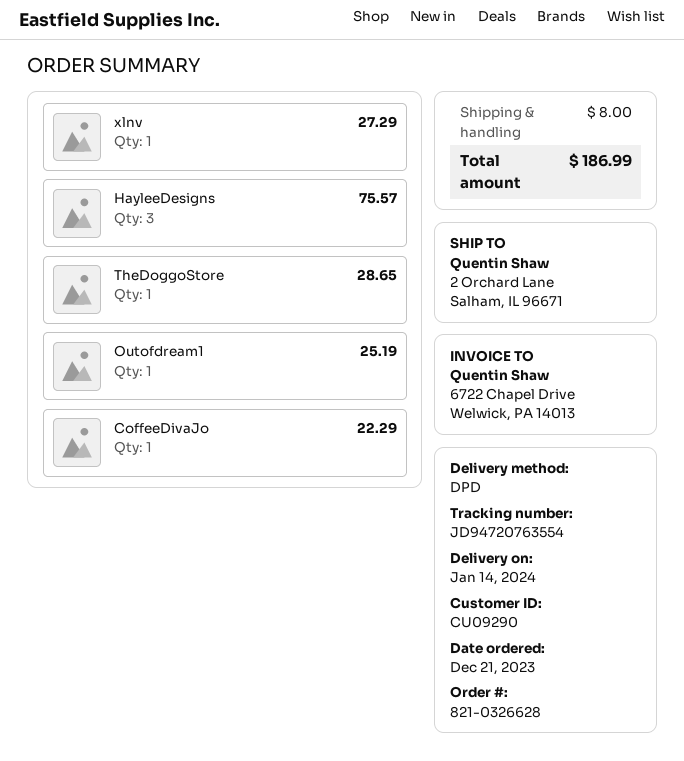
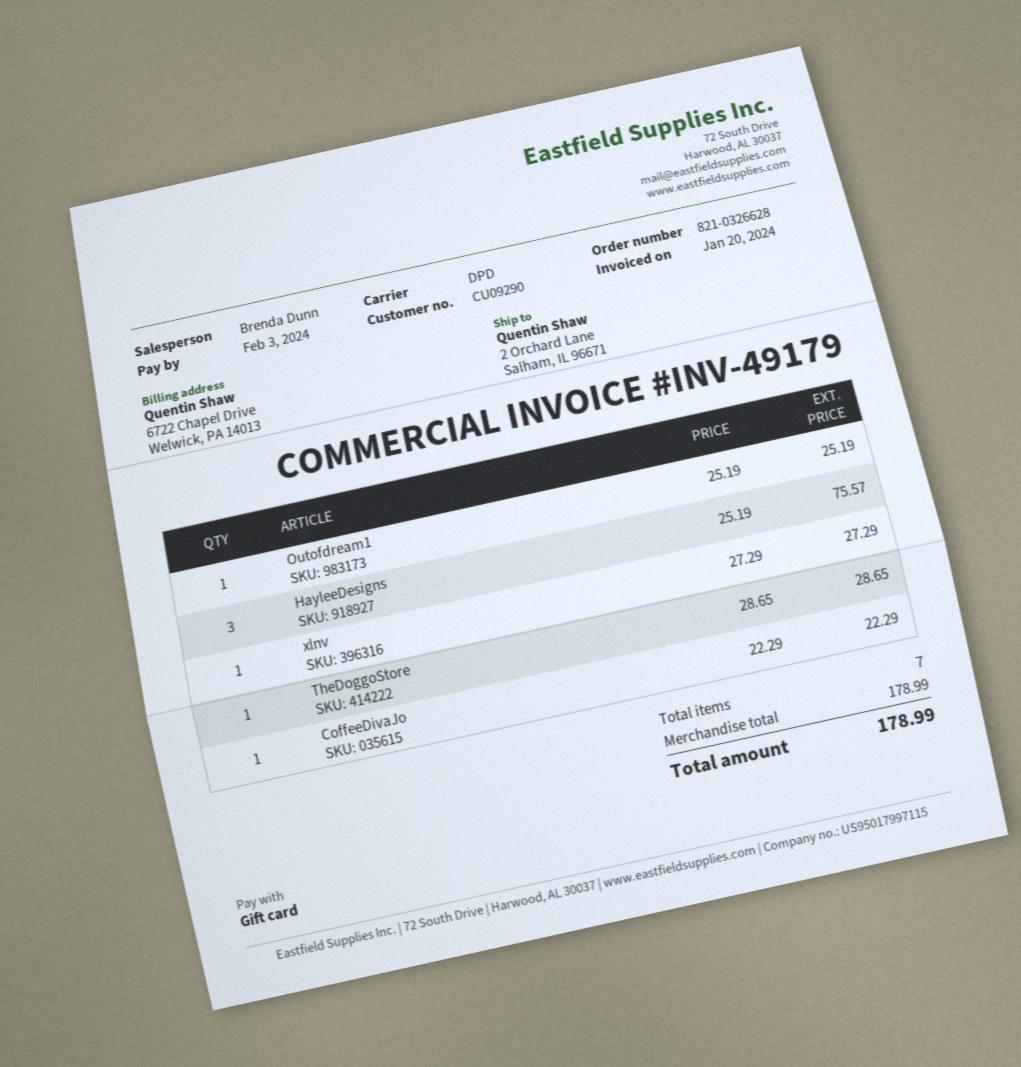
shipping: 8.00 -> none
total: 186.99 -> 178.99

